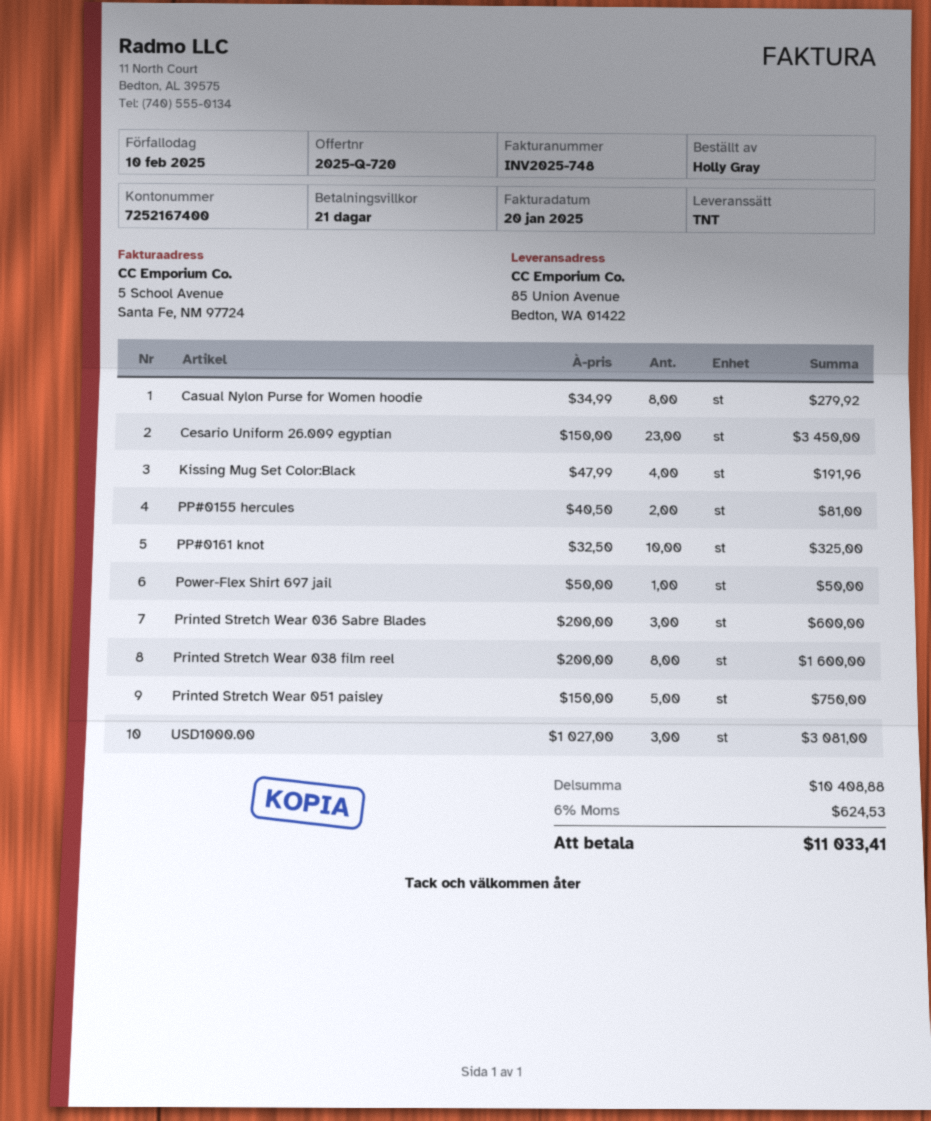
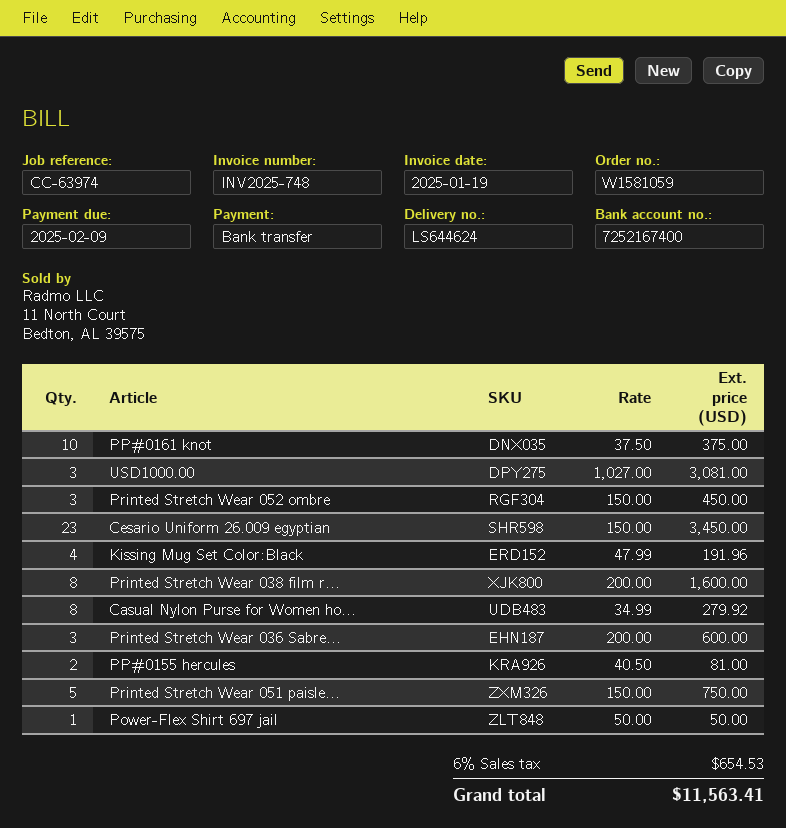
invoice date: 2025-01-20 -> 2025-01-19
due date: 2025-02-10 -> 2025-02-09
PP#0161 knot: 10 x 32.50 = 325.00 -> 10 x 37.50 = 375.00
Printed Stretch Wear 052 ombre: none -> 3 x 150.00 = 450.00
tax: 6% = 624.53 -> 6% = 654.53
total: 11033.41 -> 11563.41

